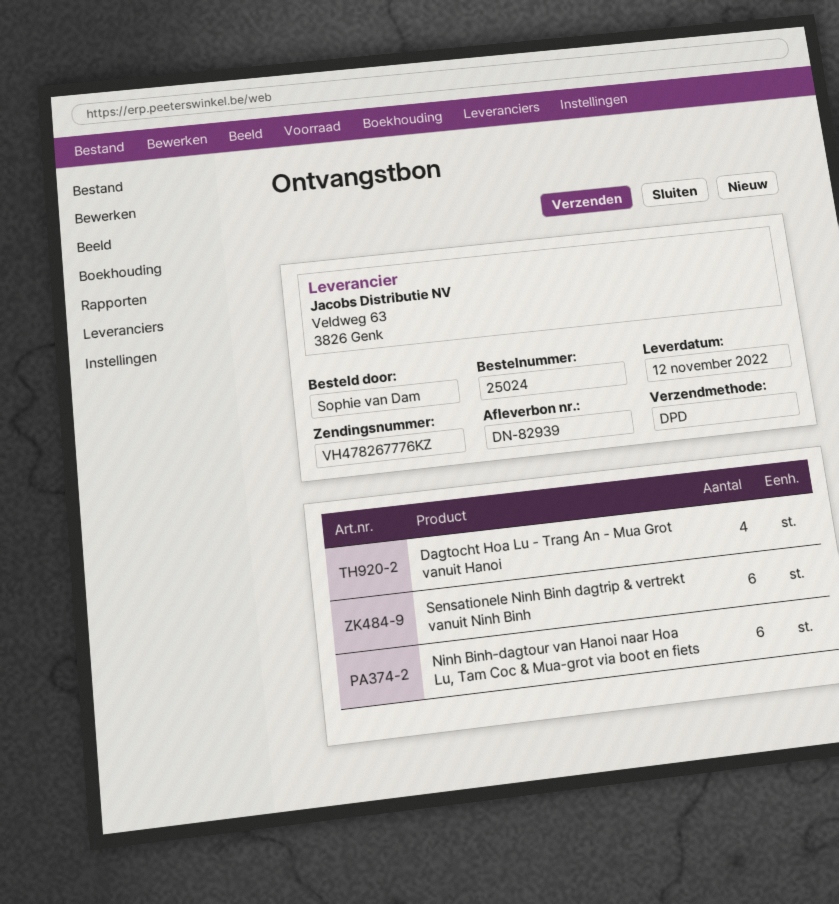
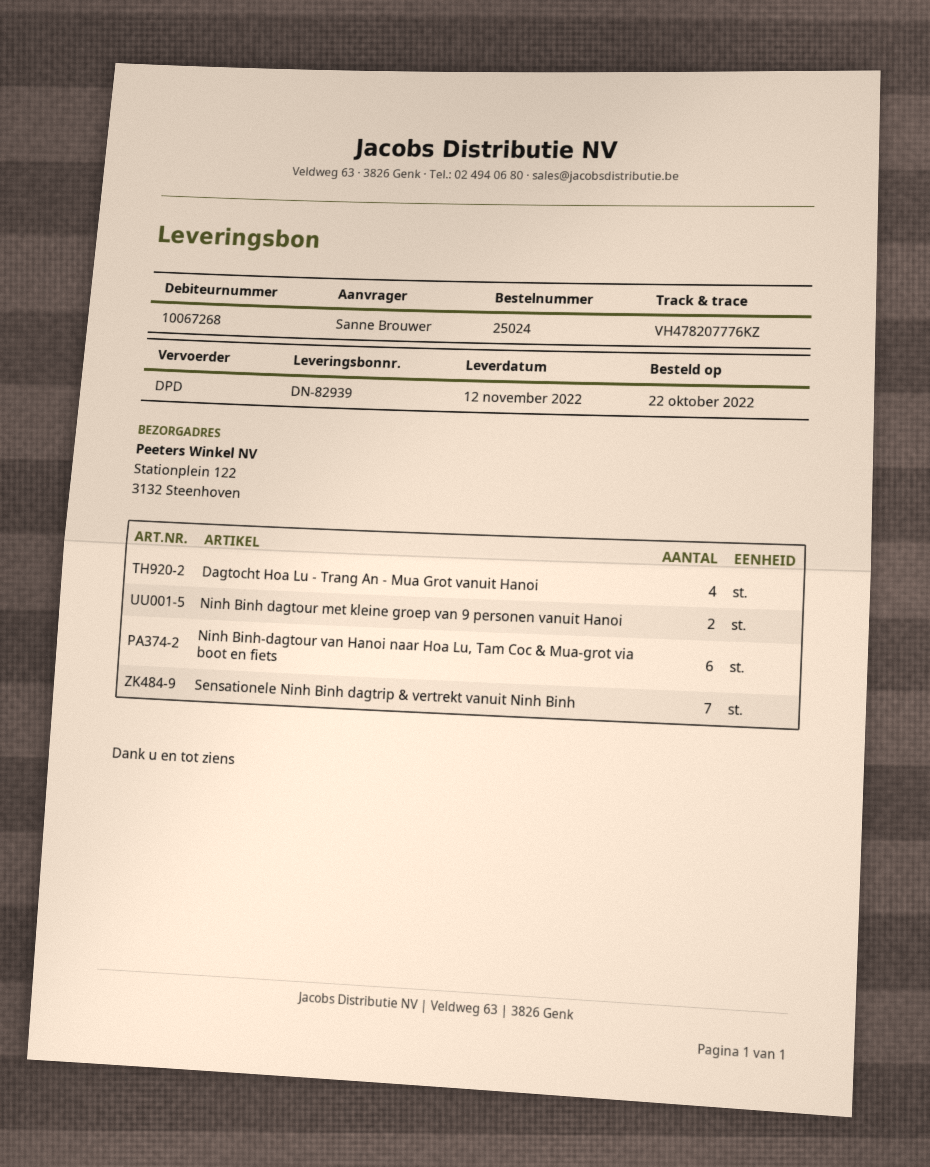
ordered by: Sophie van Dam -> Sanne Brouwer
tracking number: VH478267776KZ -> VH478207776KZ
Sensationele Ninh Binh dagtrip & vertrekt vanuit Ninh Binh: 6 -> 7
Ninh Binh dagtour met kleine groep van 9 personen vanuit Hanoi: none -> 2

